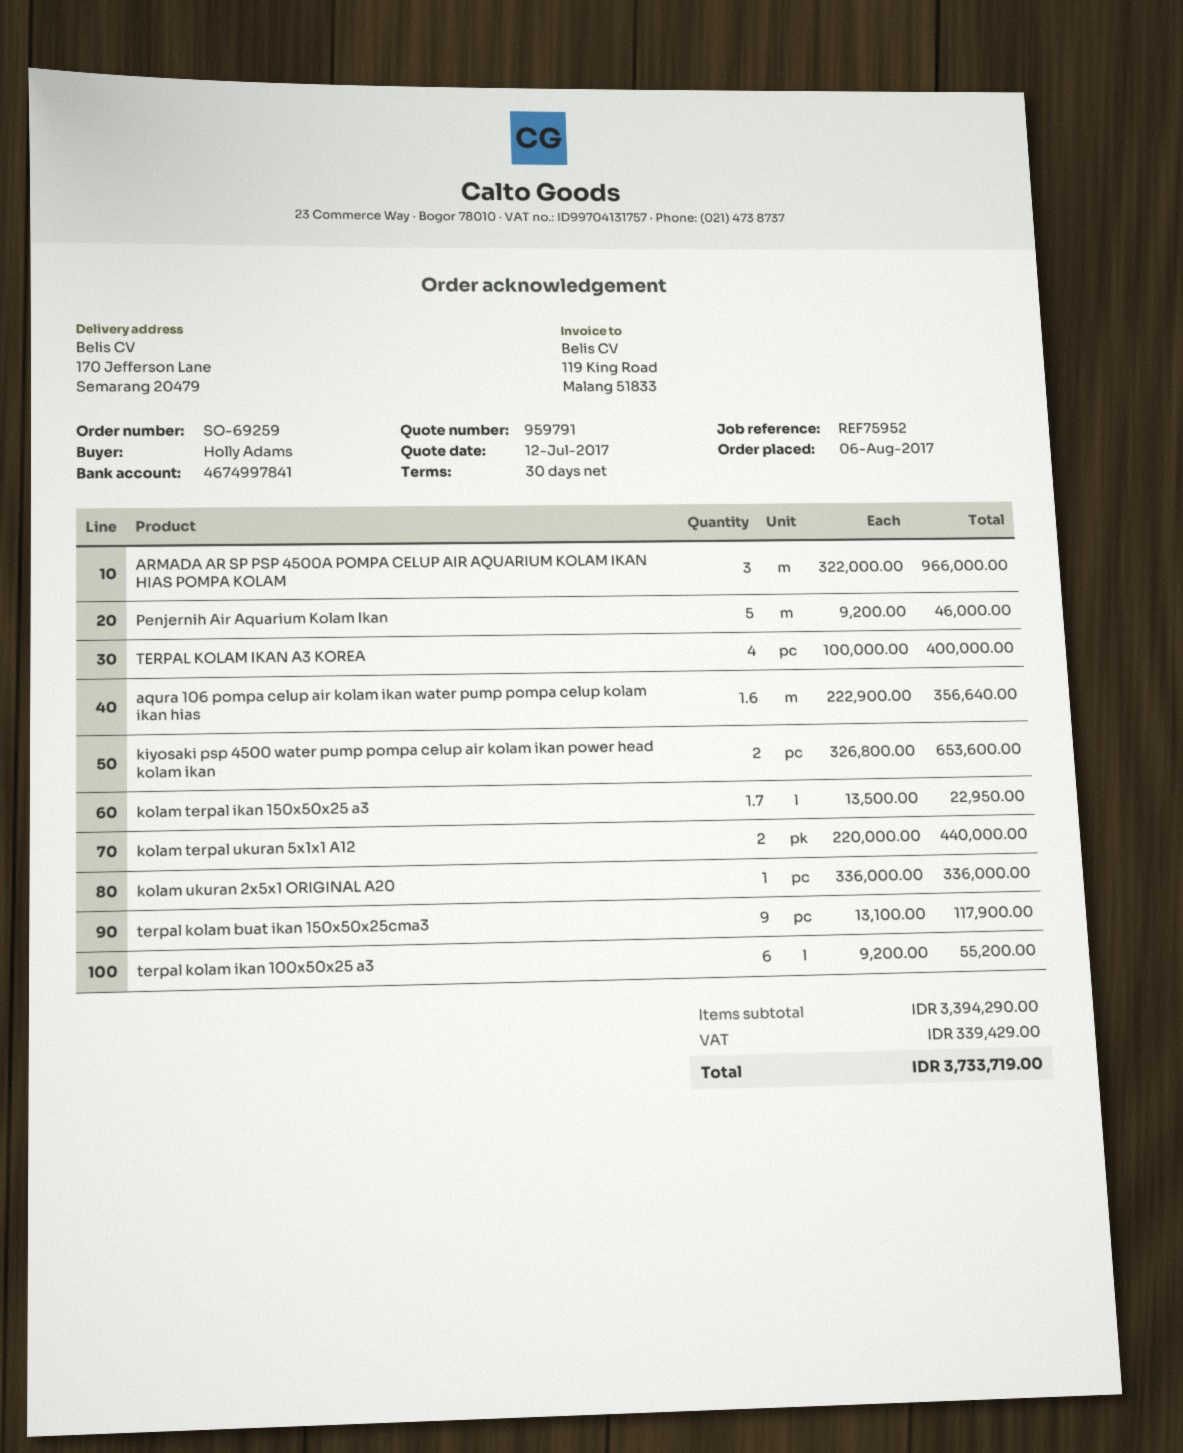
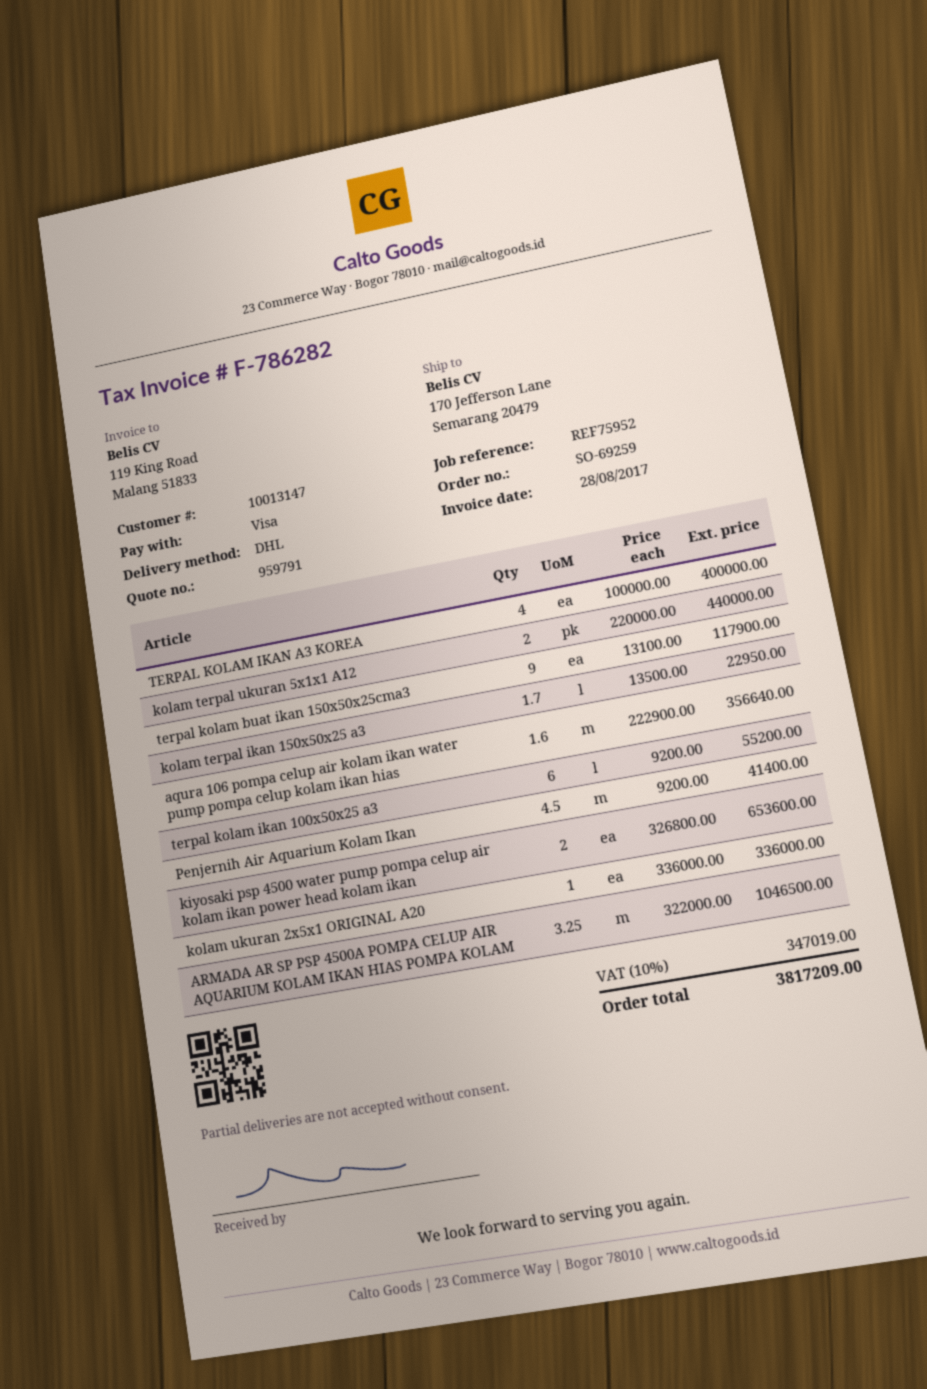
ARMADA AR SP PSP 4500A POMPA CELUP AIR AQUARIUM KOLAM IKAN HIAS POMPA KOLAM: 3 x 322000.00 = 966000.00 -> 3.25 x 322000.00 = 1046500.00
Penjernih Air Aquarium Kolam Ikan: 5 x 9200.00 = 46000.00 -> 4.5 x 9200.00 = 41400.00
tax: 339429.00 -> 347019.00
total: 3733719.00 -> 3817209.00

